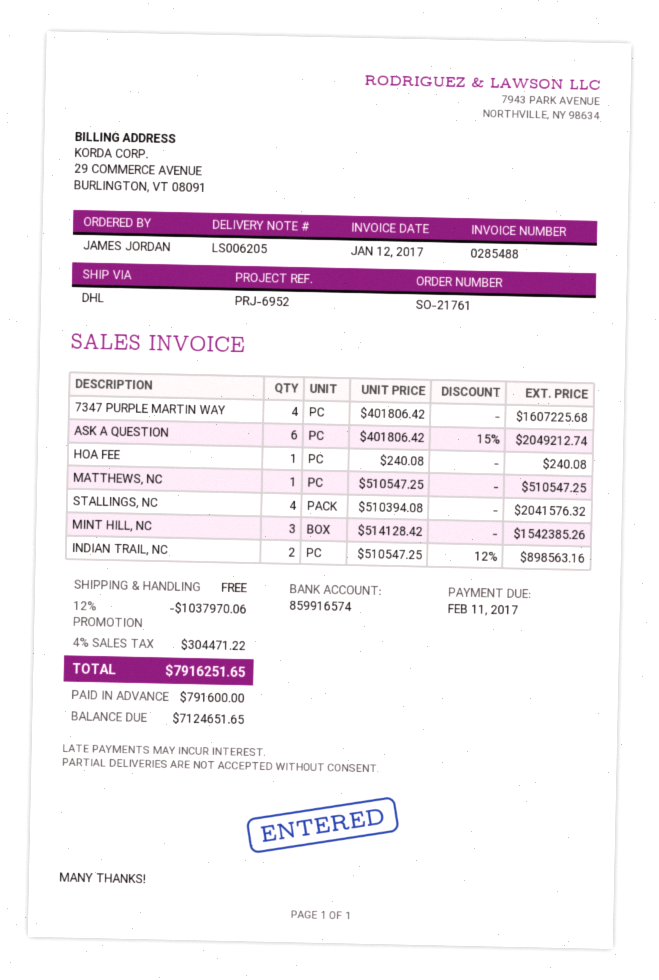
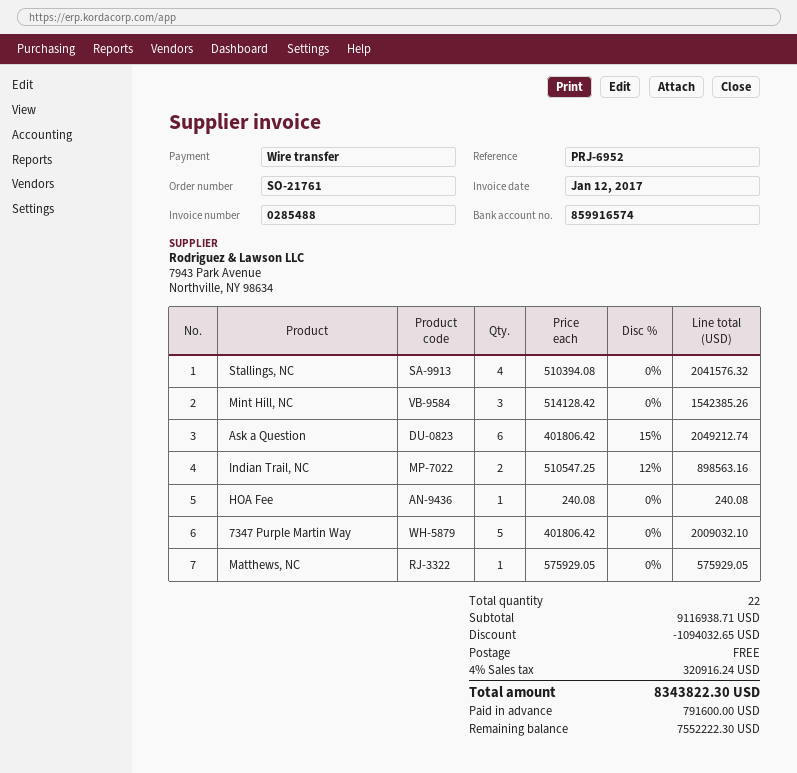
7347 PURPLE MARTIN WAY: 4 x 401806.42 = 1607225.68 -> 5 x 401806.42 = 2009032.10
MATTHEWS, NC: 1 x 510547.25 = 510547.25 -> 1 x 575929.05 = 575929.05
discount: 1037970.06 -> 1094032.65
tax: 4% = 304471.22 -> 4% = 320916.24
total: 7916251.65 -> 8343822.30
balance: 7124651.65 -> 7552222.30

